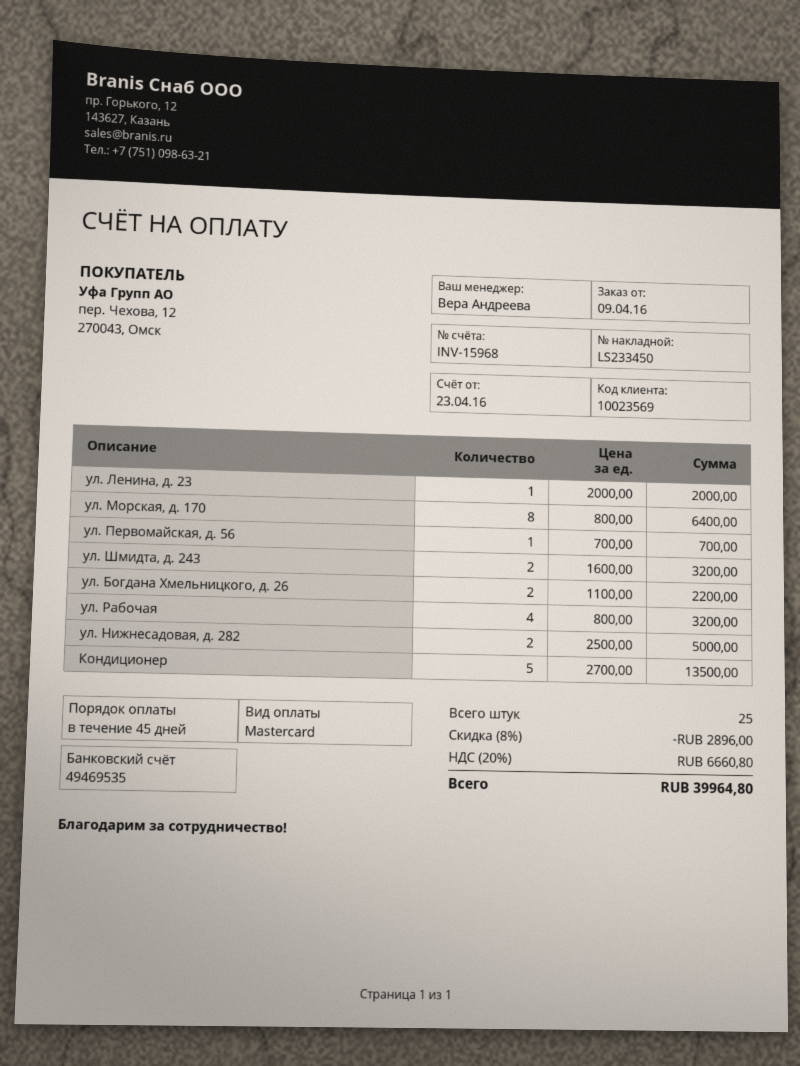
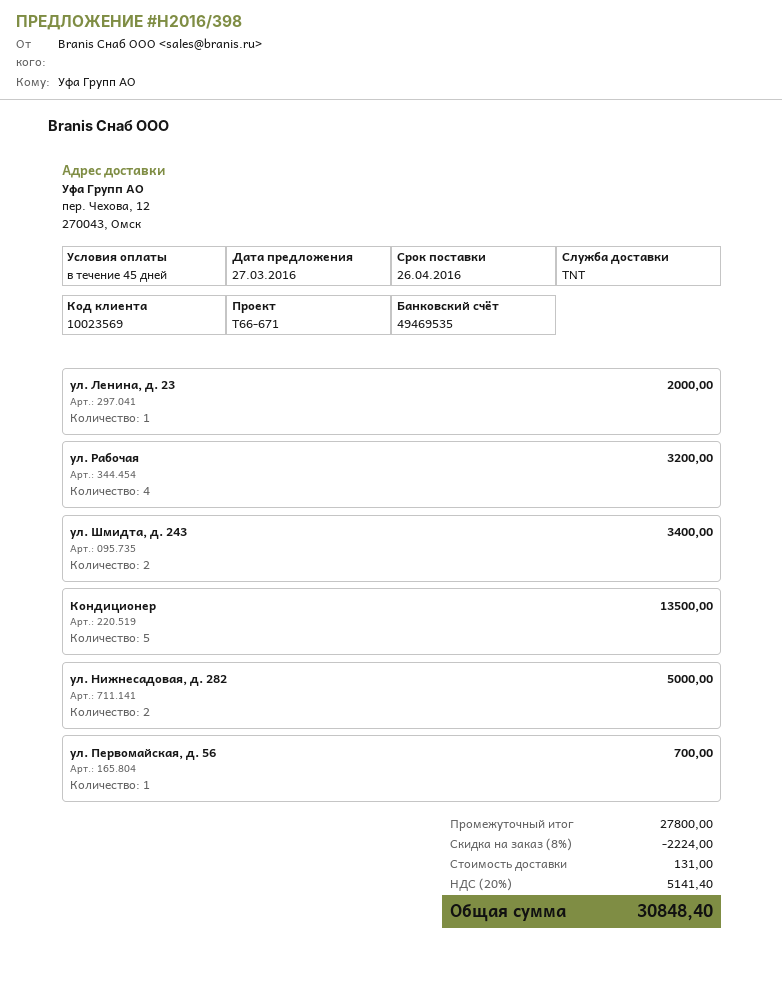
ул. Морская, д. 170: 8 for 6400.00 -> none
ул. Шмидта, д. 243: 2 for 3200.00 -> 2 for 3400.00
ул. Богдана Хмельницкого, д. 26: 2 for 2200.00 -> none
discount: 8% = 2896.00 -> 8% = 2224.00
shipping: none -> 131.00
tax: 20% = 6660.80 -> 20% = 5141.40
total: 39964.80 -> 30848.40

